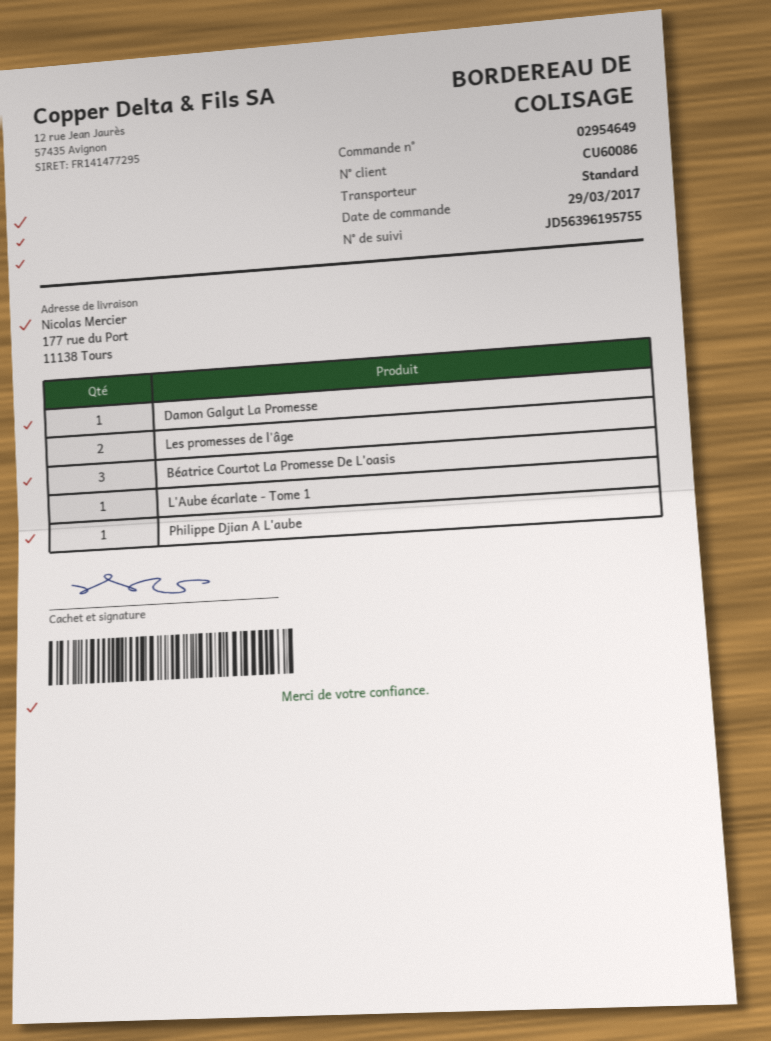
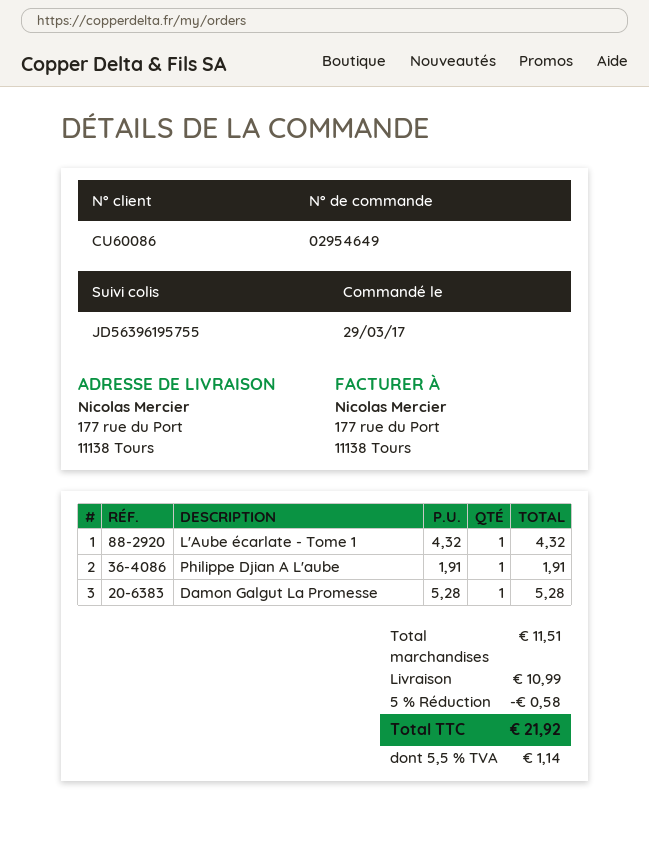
Les promesses de l'âge: 2 -> none
Béatrice Courtot La Promesse De L'oasis: 3 -> none

